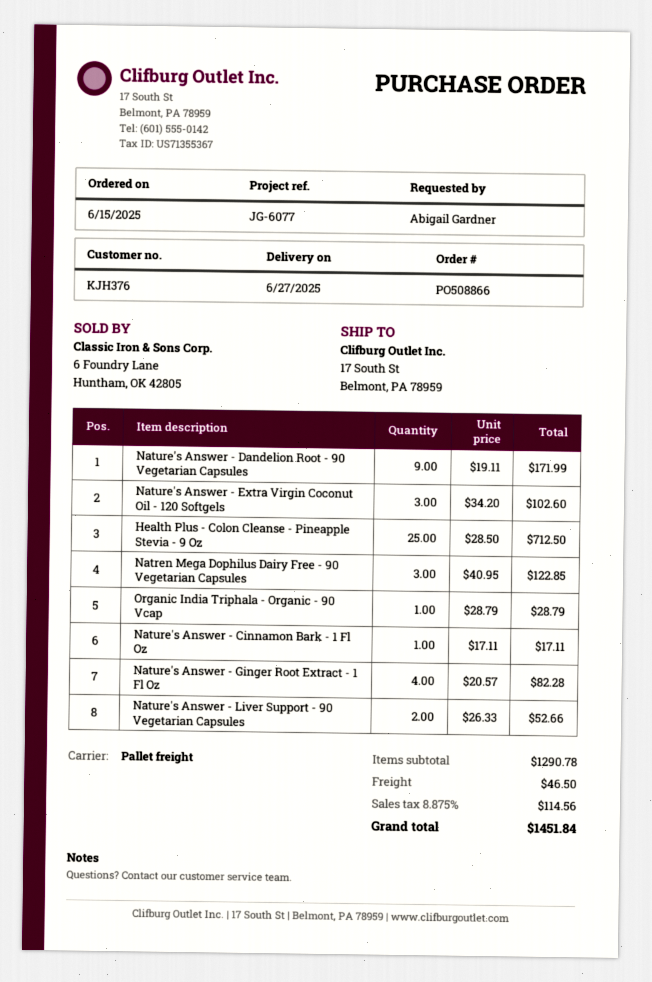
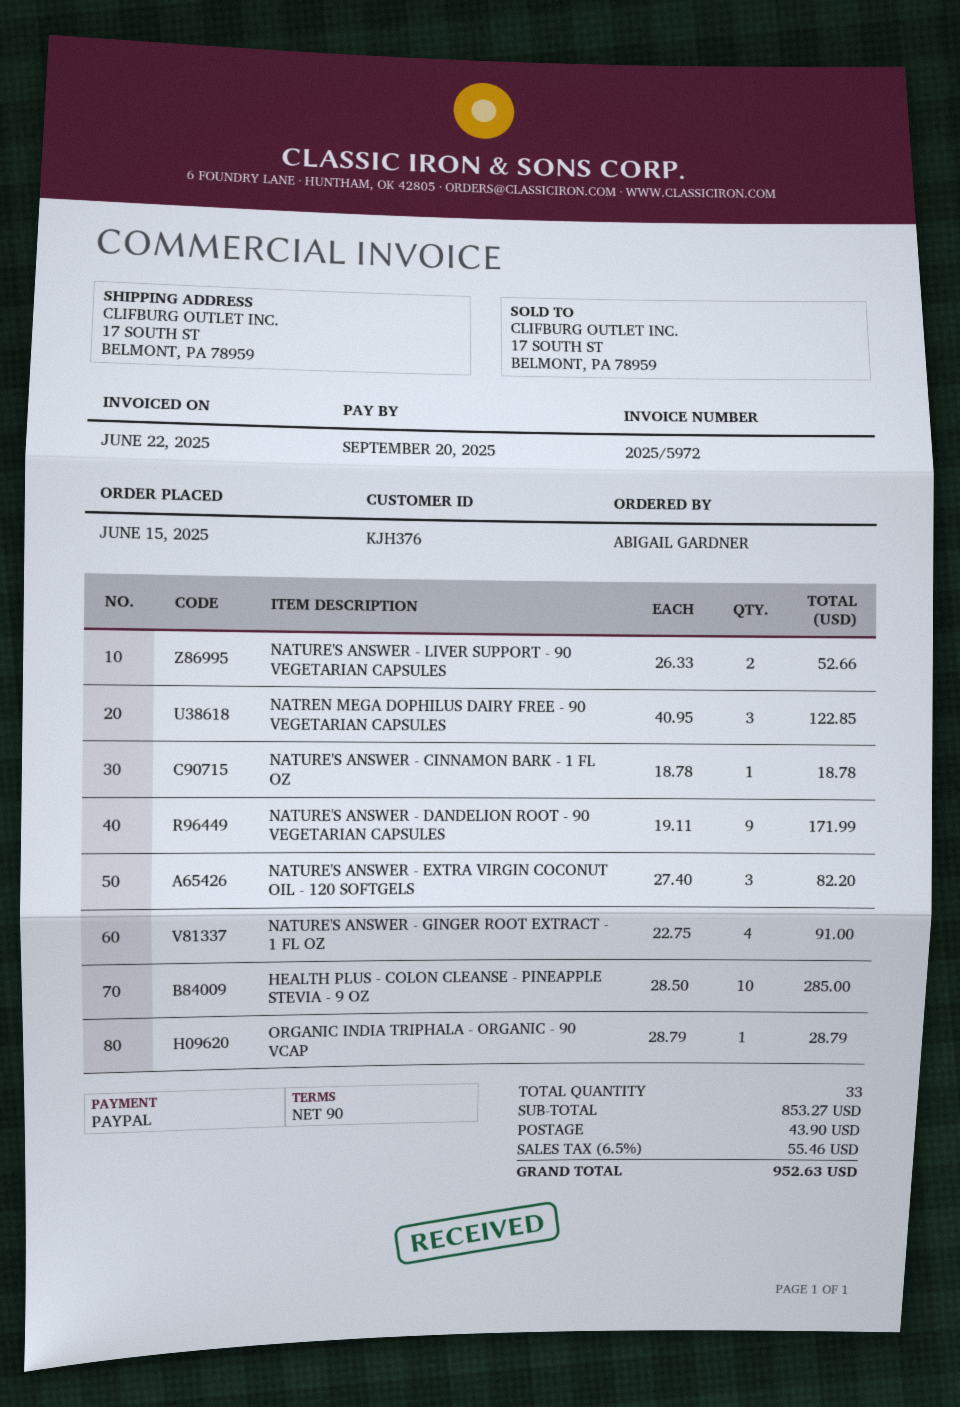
Nature's Answer - Extra Virgin Coconut Oil - 120 Softgels: 3 x 34.20 = 102.60 -> 3 x 27.40 = 82.20
Health Plus - Colon Cleanse - Pineapple Stevia - 9 Oz: 25 x 28.50 = 712.50 -> 10 x 28.50 = 285.00
Nature's Answer - Cinnamon Bark - 1 Fl Oz: 1 x 17.11 = 17.11 -> 1 x 18.78 = 18.78
Nature's Answer - Ginger Root Extract - 1 Fl Oz: 4 x 20.57 = 82.28 -> 4 x 22.75 = 91.00
subtotal: 1290.78 -> 853.27
shipping: 46.50 -> 43.90
tax: 8.875% = 114.56 -> 6.5% = 55.46
total: 1451.84 -> 952.63

